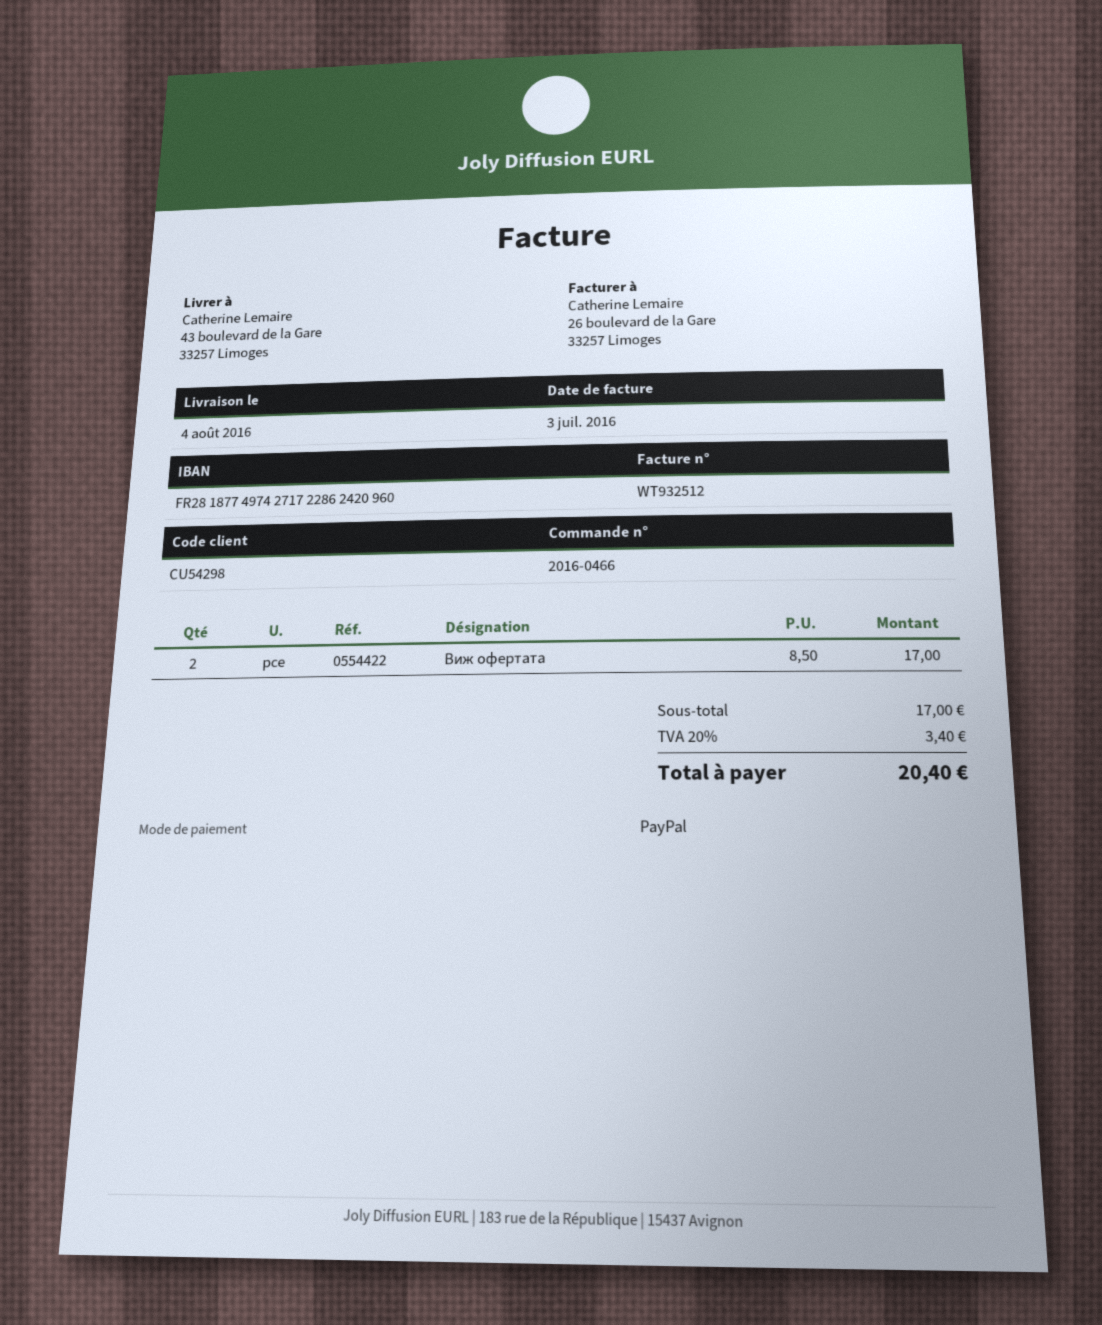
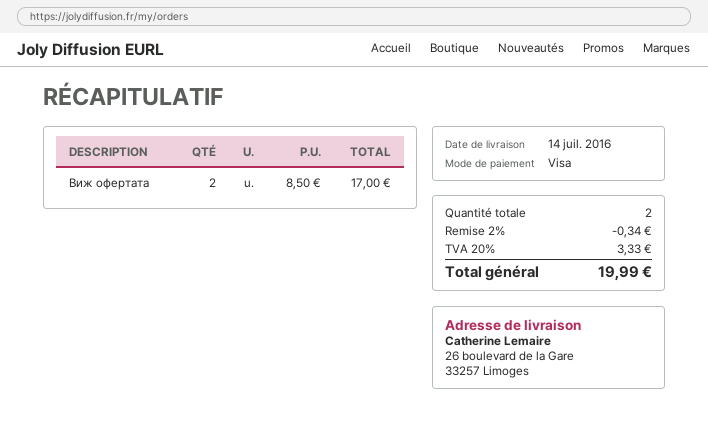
delivery date: 2016-08-04 -> 2016-07-14
payment method: PayPal -> Visa
ship to: 43 boulevard de la Gare, 33257 Limoges -> 26 boulevard de la Gare, 33257 Limoges
discount: none -> 2% = 0.34
tax: 20% = 3.40 -> 20% = 3.33
total: 20.40 -> 19.99

